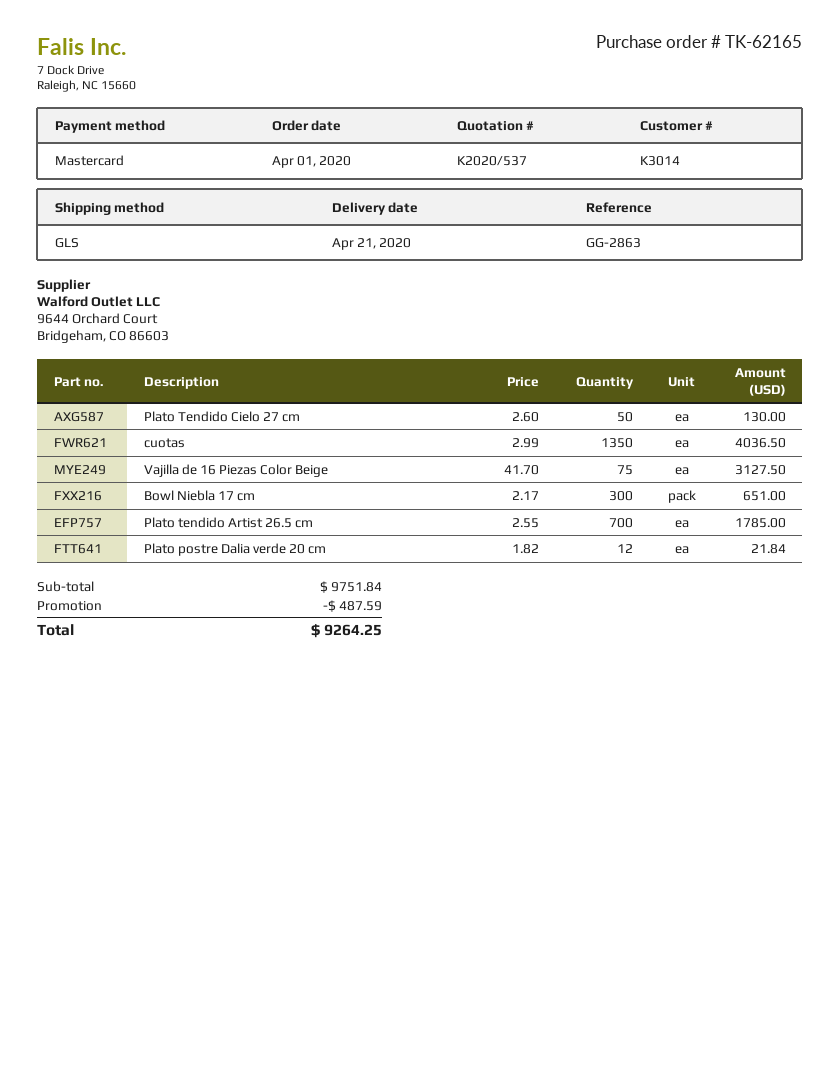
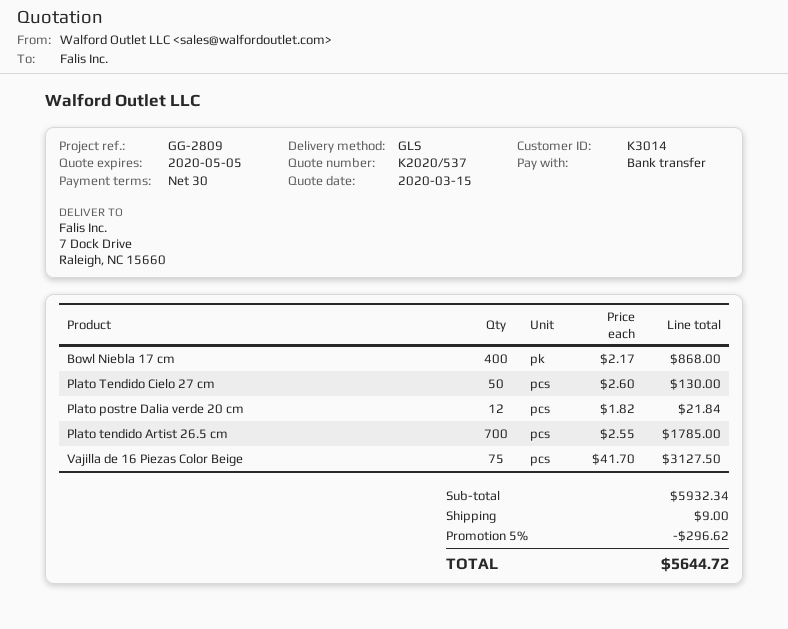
reference: GG-2863 -> GG-2809
payment method: Mastercard -> bank transfer
cuotas: 1350 x 2.99 = 4036.50 -> none
Bowl Niebla 17 cm: 300 x 2.17 = 651.00 -> 400 x 2.17 = 868.00
subtotal: 9751.84 -> 5932.34
discount: 487.59 -> 296.62
shipping: none -> 9.00
total: 9264.25 -> 5644.72

